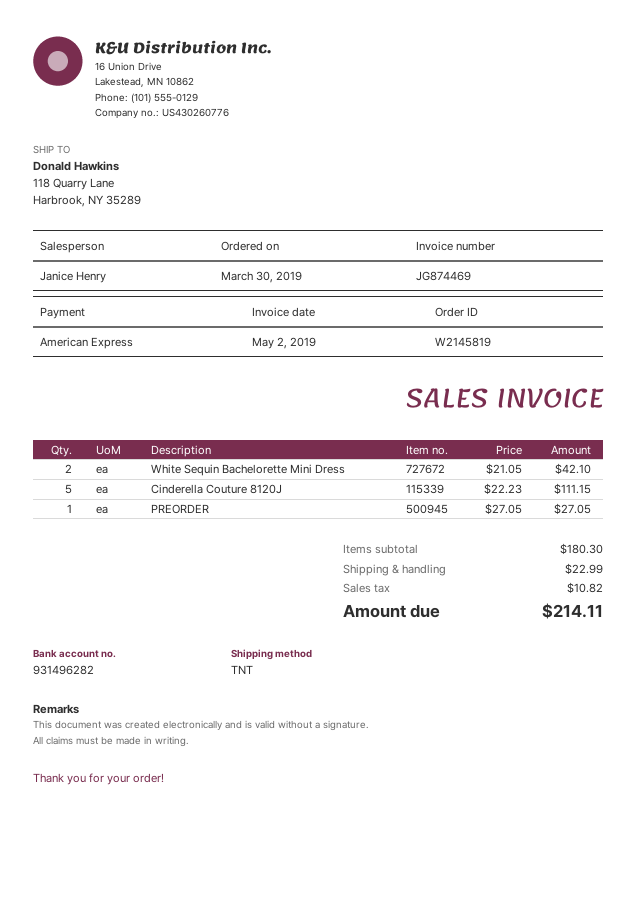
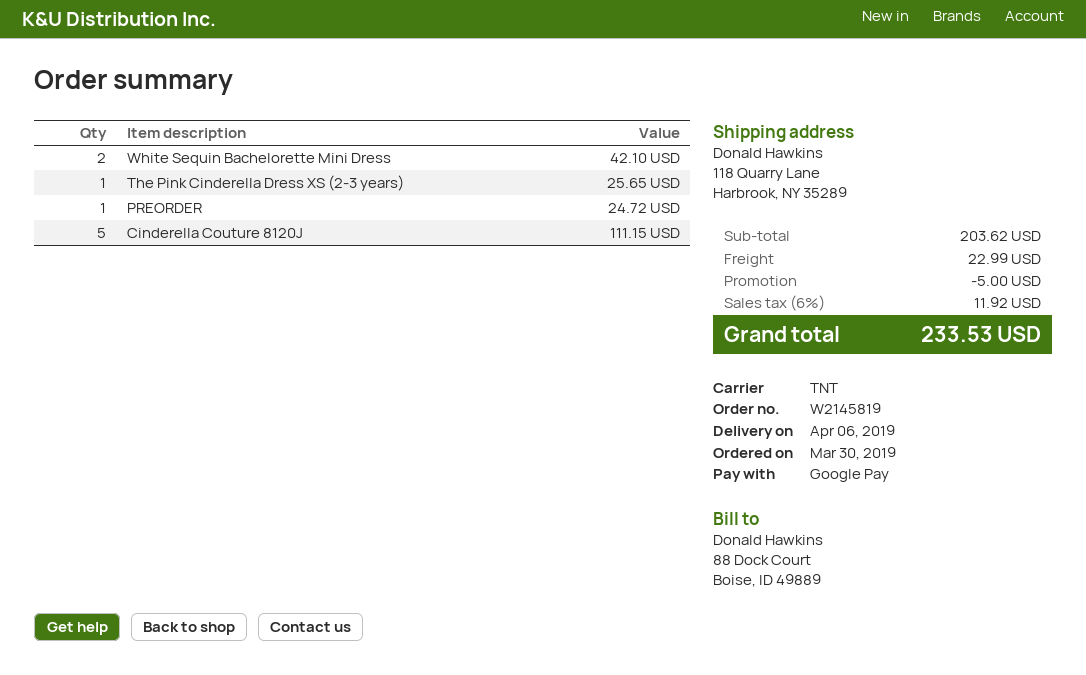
payment method: American Express -> Google Pay
PREORDER: 1 for 27.05 -> 1 for 24.72
The Pink Cinderella Dress XS (2-3 years): none -> 1 for 25.65
subtotal: 180.30 -> 203.62
discount: none -> 5.00
tax: 10.82 -> 11.92
total: 214.11 -> 233.53

